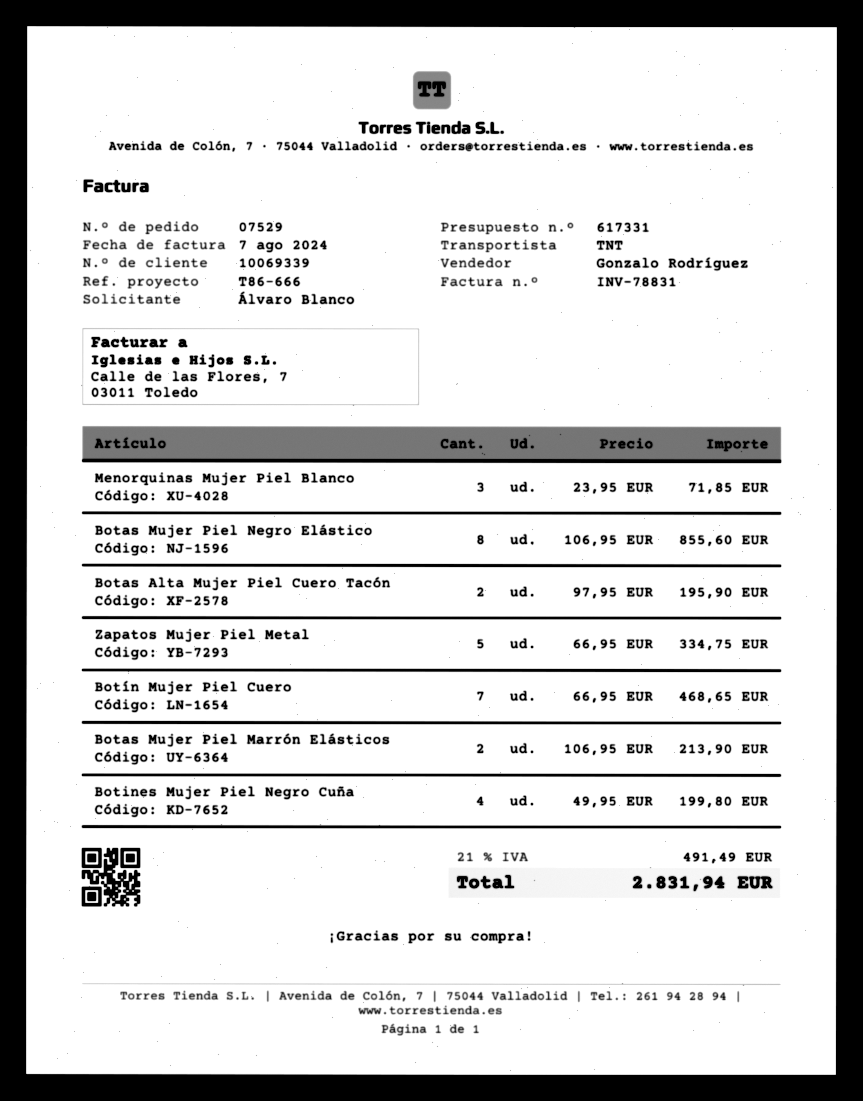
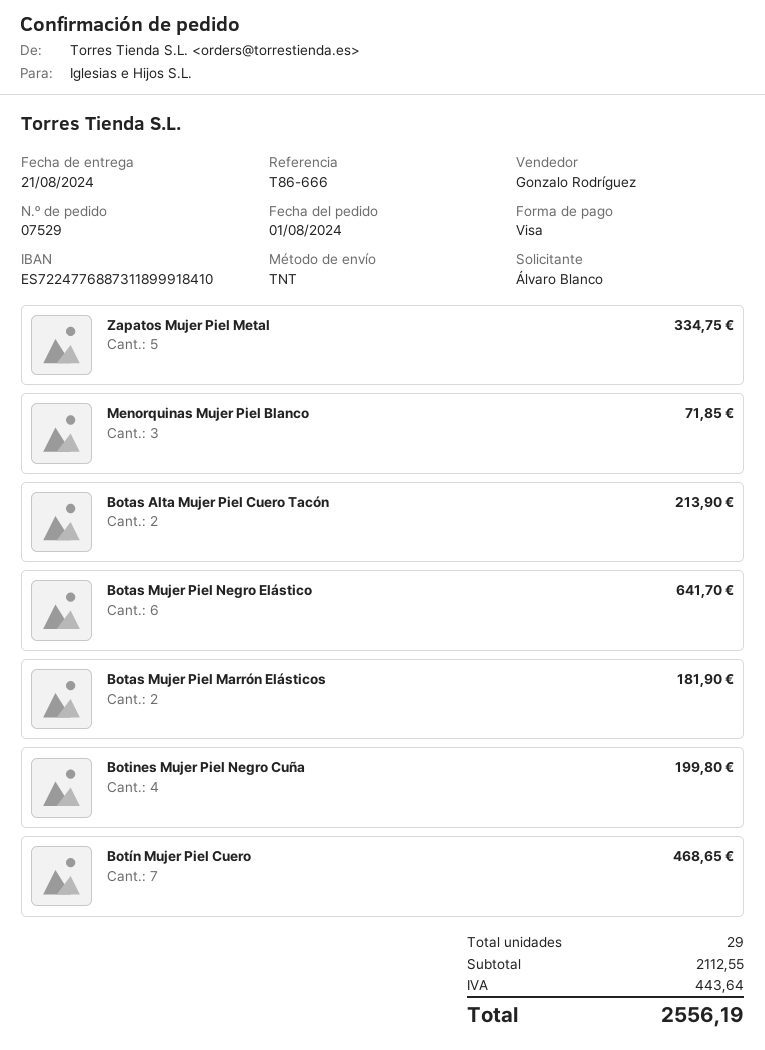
Botas Mujer Piel Negro Elástico: 8 for 855.60 -> 6 for 641.70
Botas Alta Mujer Piel Cuero Tacón: 2 for 195.90 -> 2 for 213.90
Botas Mujer Piel Marrón Elásticos: 2 for 213.90 -> 2 for 181.90
tax: 491.49 -> 443.64
total: 2831.94 -> 2556.19

